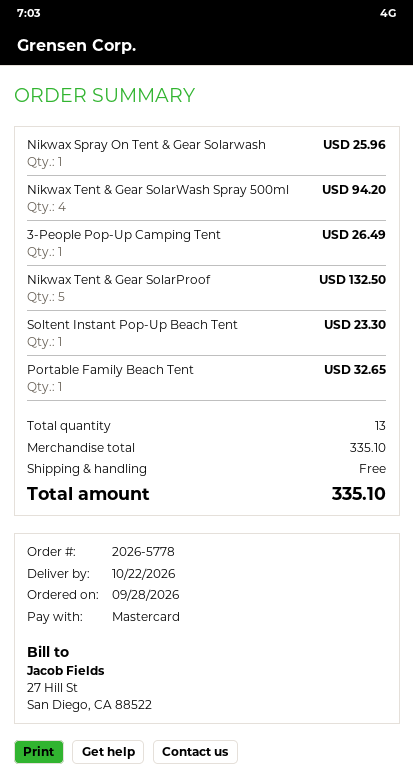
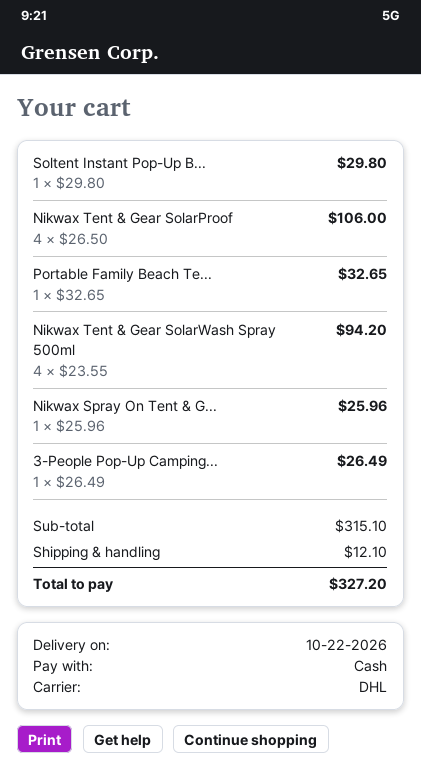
payment method: Mastercard -> cash
Nikwax Tent & Gear SolarProof: 5 for 132.50 -> 4 for 106.00
Soltent Instant Pop-Up Beach Tent: 1 for 23.30 -> 1 for 29.80
subtotal: 335.10 -> 315.10
shipping: 0.00 -> 12.10
total: 335.10 -> 327.20

